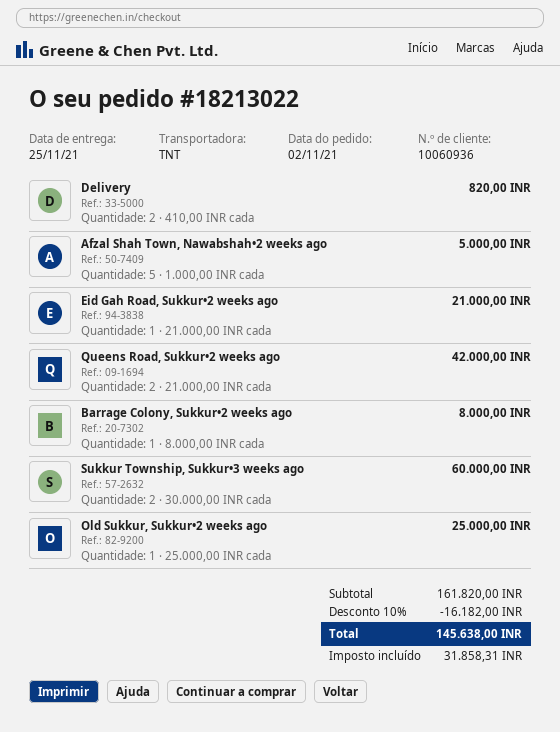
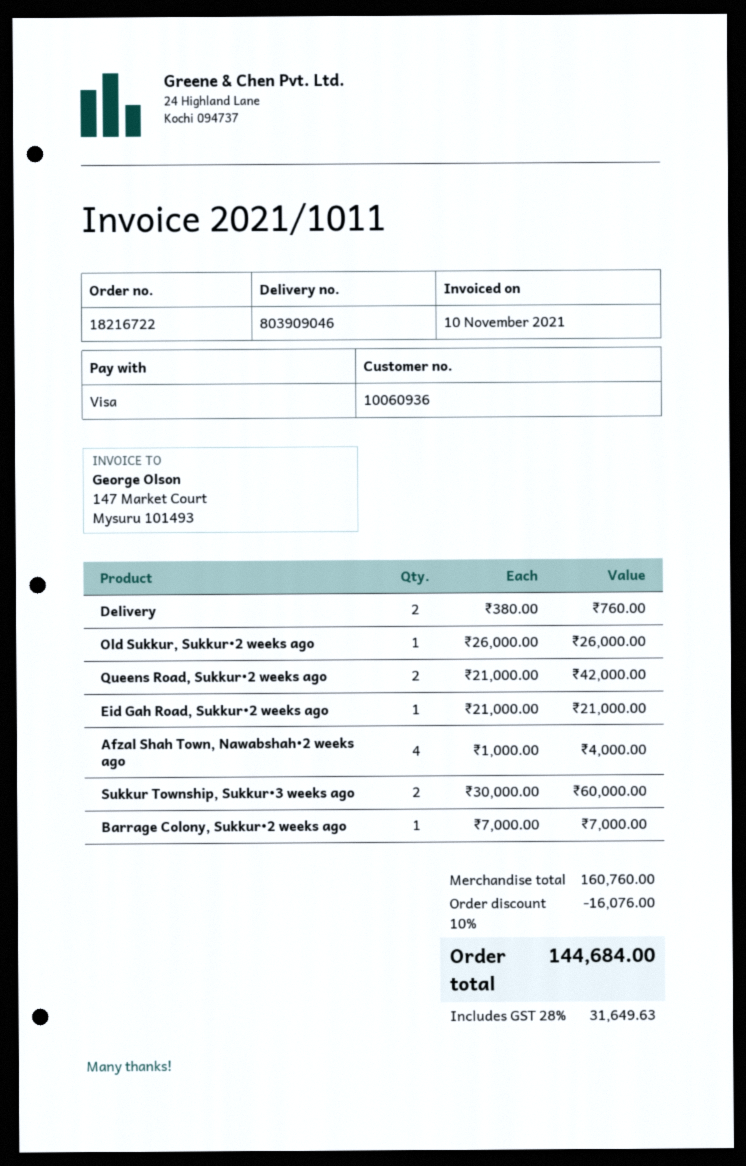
order number: 18213022 -> 18216722
Delivery: 2 x 410.00 = 820.00 -> 2 x 380.00 = 760.00
Afzal Shah Town, Nawabshah•2 weeks ago: 5 x 1000.00 = 5000.00 -> 4 x 1000.00 = 4000.00
Barrage Colony, Sukkur•2 weeks ago: 1 x 8000.00 = 8000.00 -> 1 x 7000.00 = 7000.00
Old Sukkur, Sukkur•2 weeks ago: 1 x 25000.00 = 25000.00 -> 1 x 26000.00 = 26000.00
subtotal: 161820.00 -> 160760.00
discount: 10% = 16182.00 -> 10% = 16076.00
tax: 31858.31 -> 31649.63
total: 145638.00 -> 144684.00

